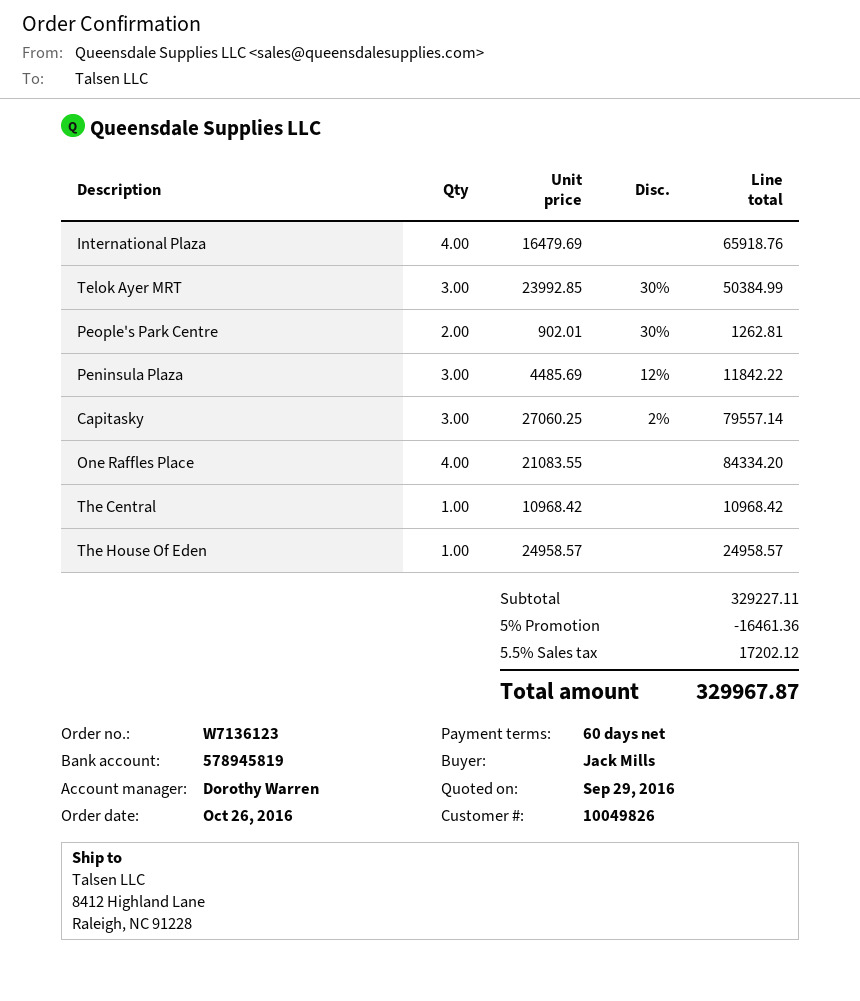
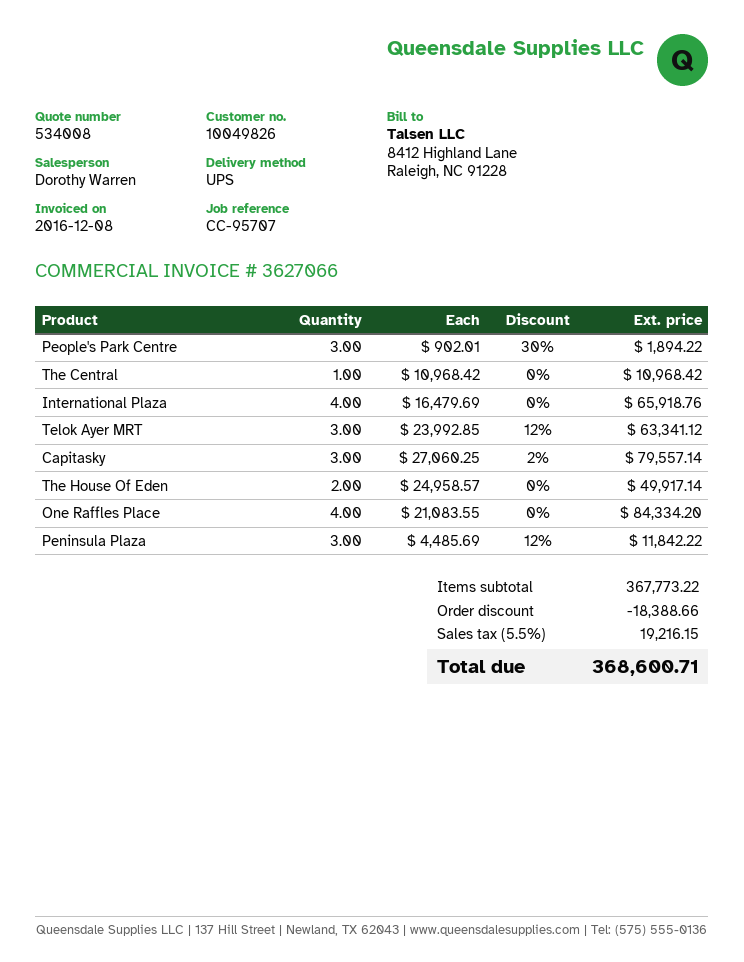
Telok Ayer MRT: 3 x 23992.85 - 30% = 50384.99 -> 3 x 23992.85 - 12% = 63341.12
People's Park Centre: 2 x 902.01 - 30% = 1262.81 -> 3 x 902.01 - 30% = 1894.22
The House Of Eden: 1 x 24958.57 = 24958.57 -> 2 x 24958.57 = 49917.14
subtotal: 329227.11 -> 367773.22
discount: 16461.36 -> 18388.66
tax: 5.5% = 17202.12 -> 5.5% = 19216.15
total: 329967.87 -> 368600.71

